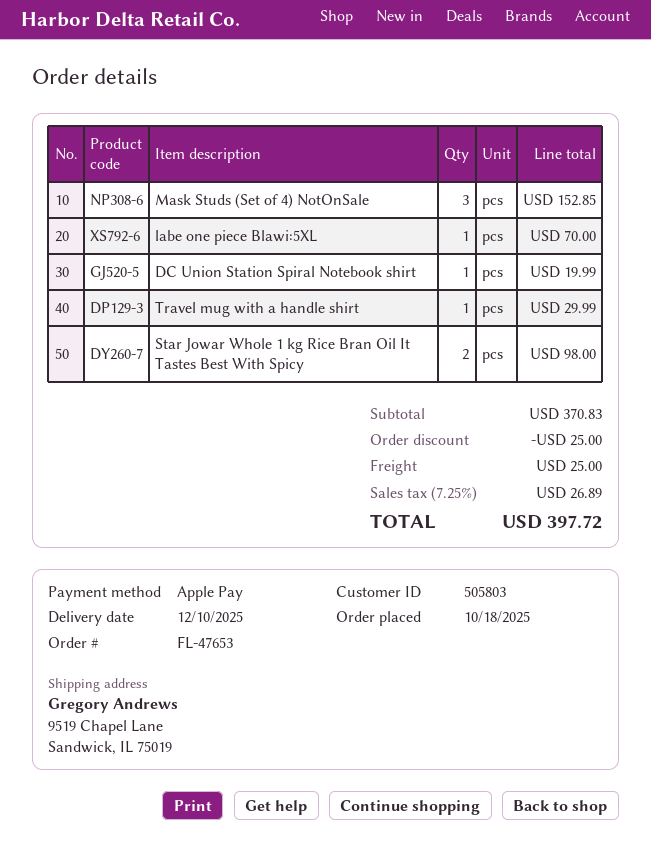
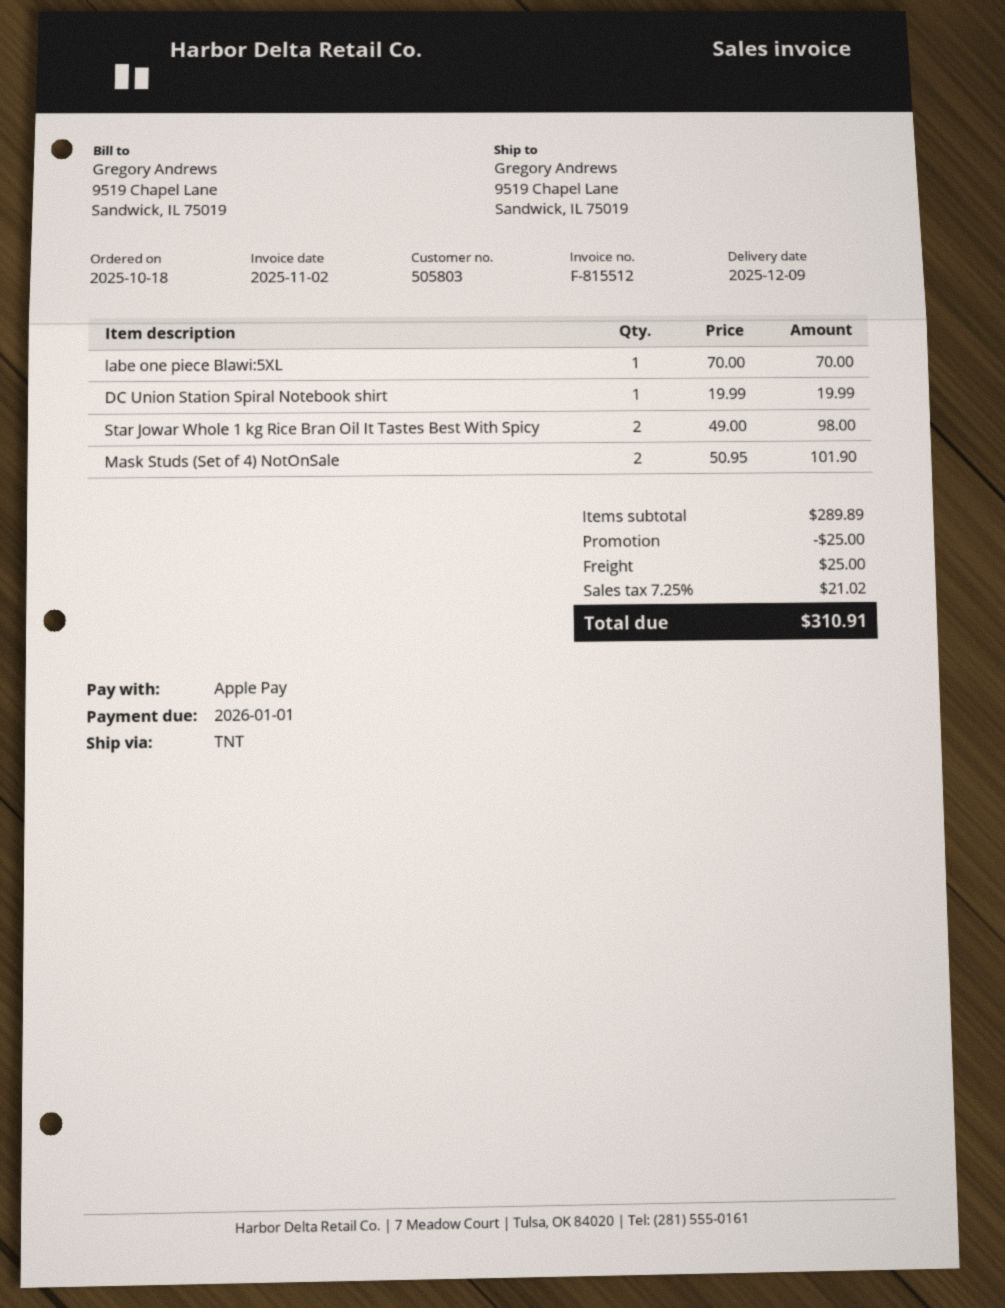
delivery date: 2025-12-10 -> 2025-12-09
Mask Studs (Set of 4) NotOnSale: 3 for 152.85 -> 2 for 101.90
Travel mug with a handle shirt: 1 for 29.99 -> none
subtotal: 370.83 -> 289.89
tax: 7.25% = 26.89 -> 7.25% = 21.02
total: 397.72 -> 310.91

